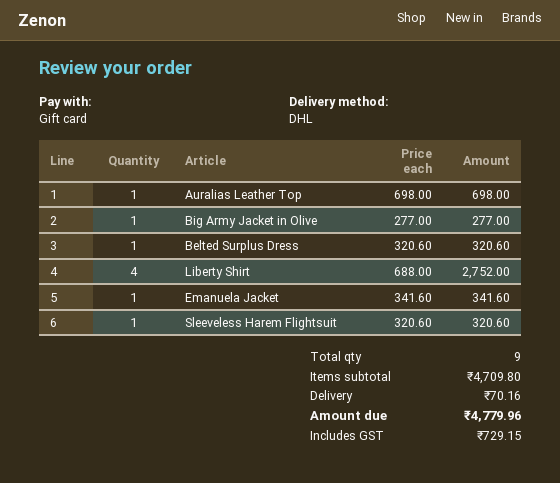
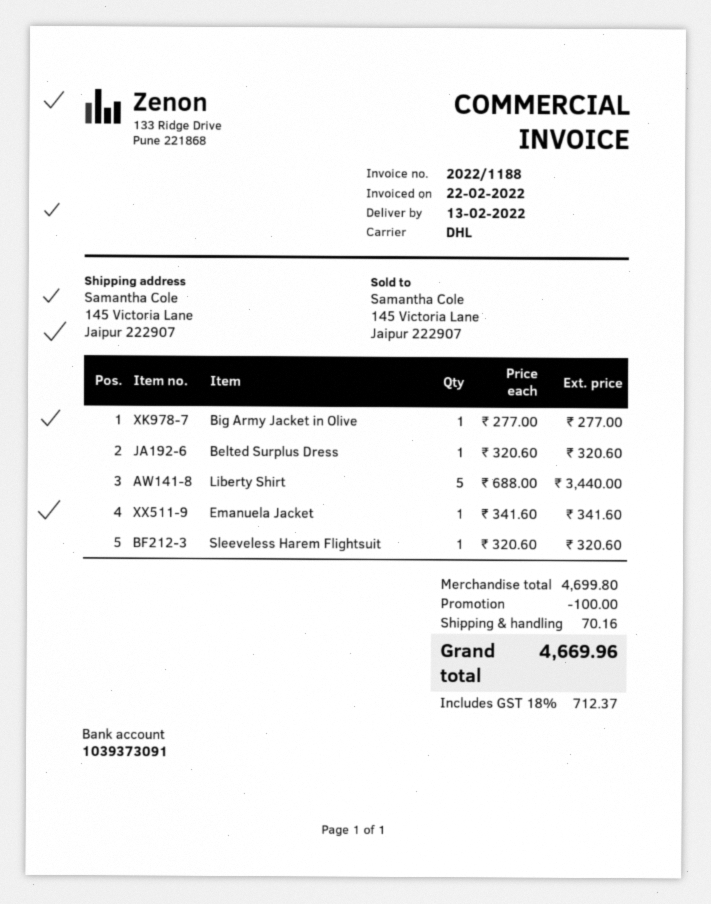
Auralias Leather Top: 1 x 698.00 = 698.00 -> none
Liberty Shirt: 4 x 688.00 = 2752.00 -> 5 x 688.00 = 3440.00
subtotal: 4709.80 -> 4699.80
discount: none -> 100.00
tax: 729.15 -> 712.37
total: 4779.96 -> 4669.96

